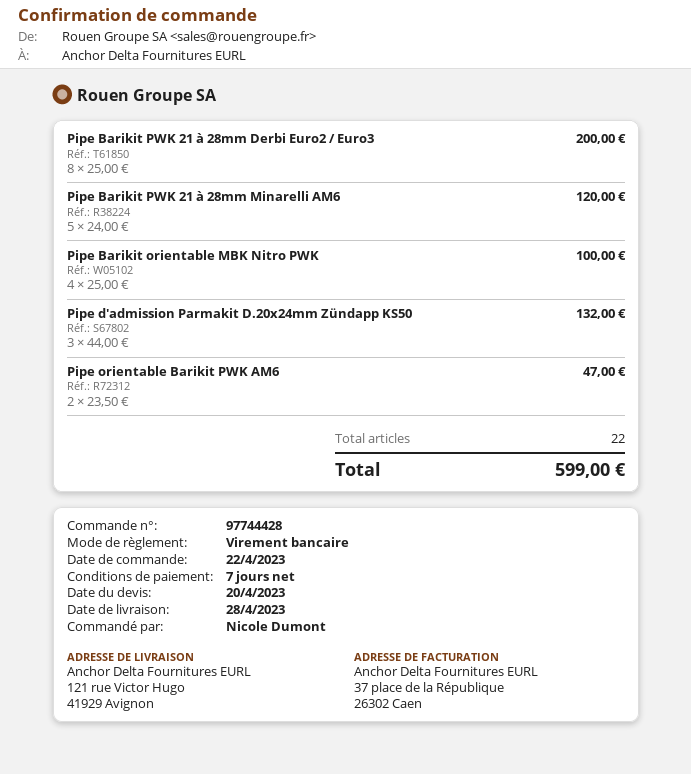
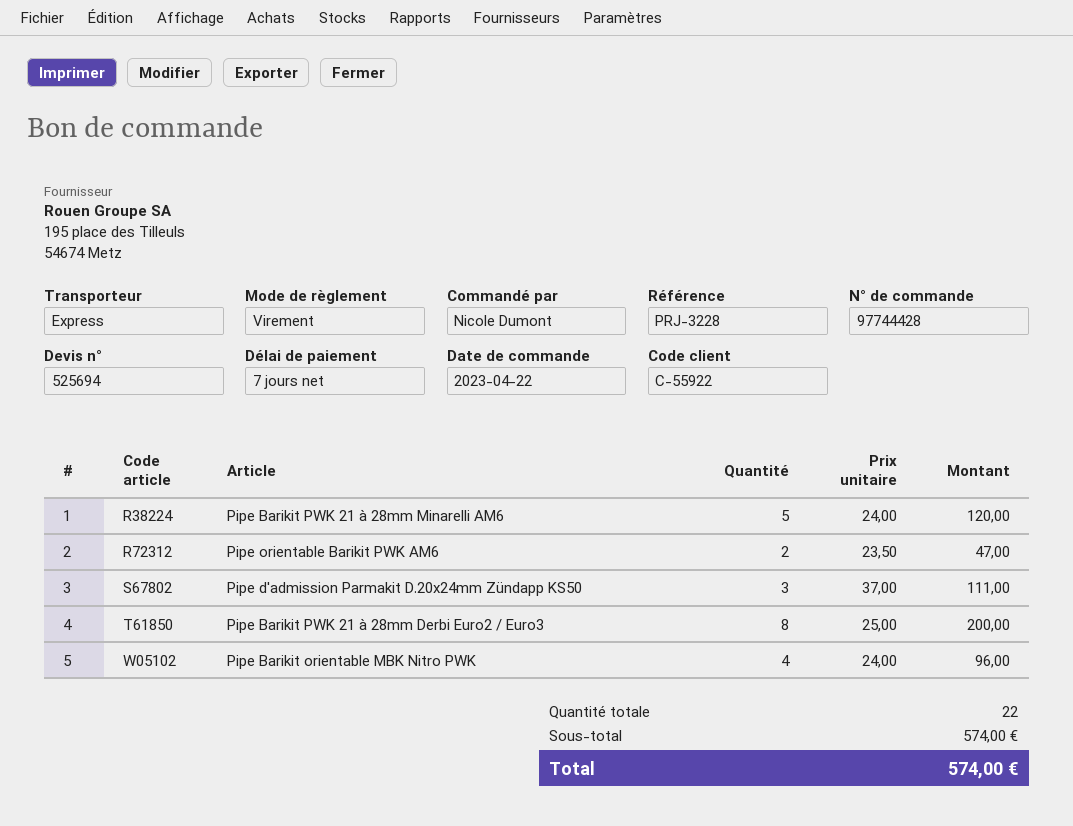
Pipe Barikit orientable MBK Nitro PWK: 4 x 25.00 = 100.00 -> 4 x 24.00 = 96.00
Pipe d'admission Parmakit D.20x24mm Zündapp KS50: 3 x 44.00 = 132.00 -> 3 x 37.00 = 111.00
total: 599.00 -> 574.00

